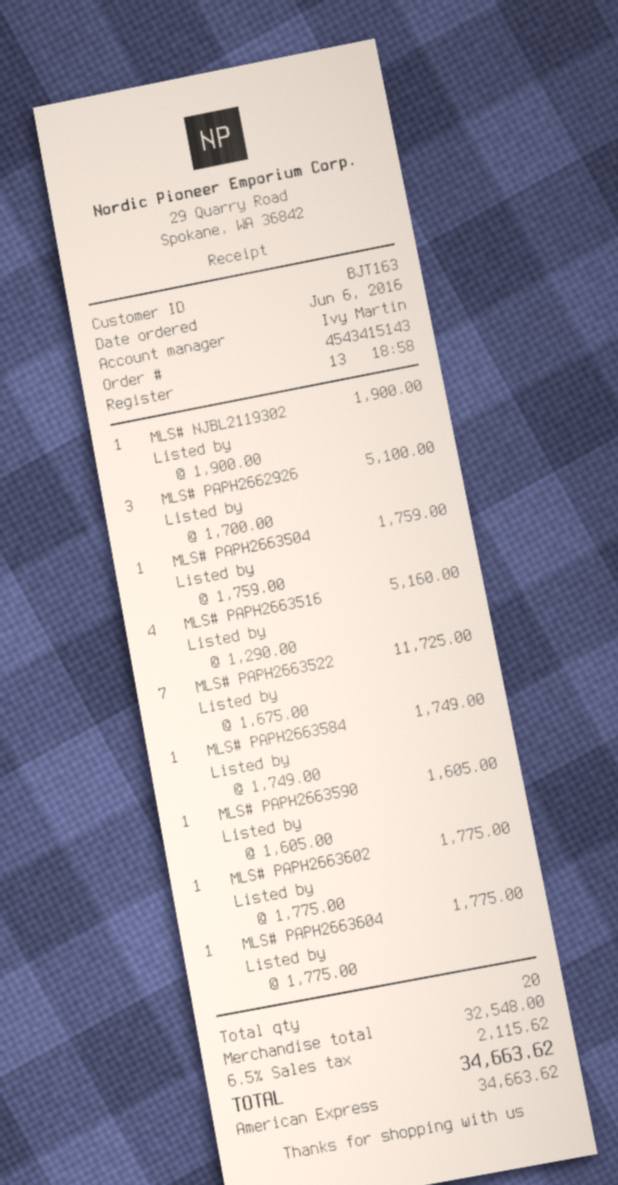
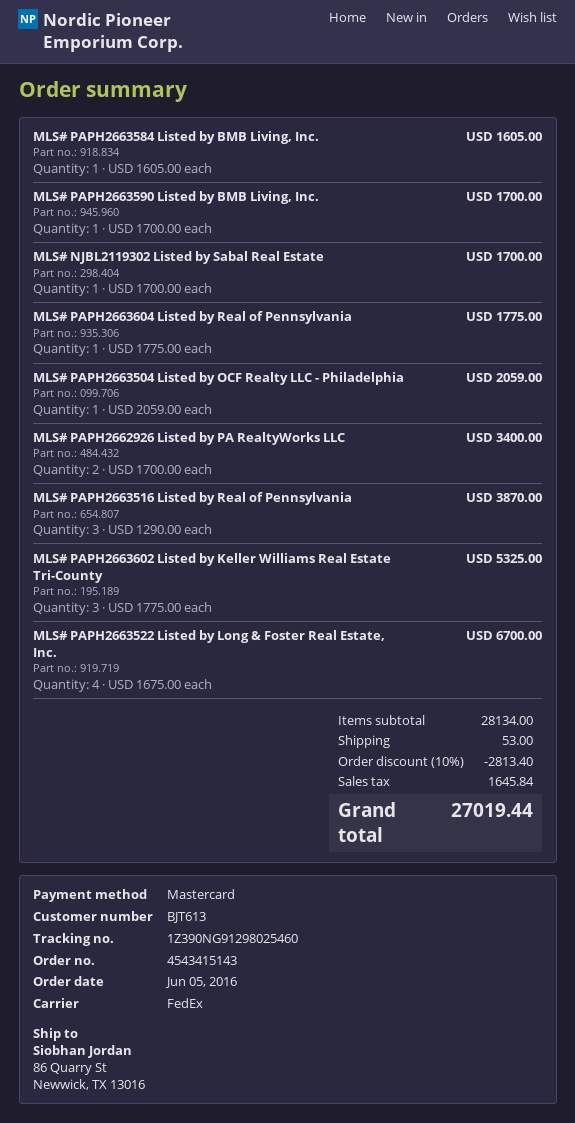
order date: 2016-06-06 -> 2016-06-05
customer number: BJT163 -> BJT613
payment method: American Express -> Mastercard
MLS# NJBL2119302 Listed by: 1 x 1900.00 = 1900.00 -> 1 x 1700.00 = 1700.00
MLS# PAPH2662926 Listed by: 3 x 1700.00 = 5100.00 -> 2 x 1700.00 = 3400.00
MLS# PAPH2663504 Listed by: 1 x 1759.00 = 1759.00 -> 1 x 2059.00 = 2059.00
MLS# PAPH2663516 Listed by: 4 x 1290.00 = 5160.00 -> 3 x 1290.00 = 3870.00
MLS# PAPH2663522 Listed by: 7 x 1675.00 = 11725.00 -> 4 x 1675.00 = 6700.00
MLS# PAPH2663584 Listed by: 1 x 1749.00 = 1749.00 -> 1 x 1605.00 = 1605.00
MLS# PAPH2663590 Listed by: 1 x 1605.00 = 1605.00 -> 1 x 1700.00 = 1700.00
MLS# PAPH2663602 Listed by: 1 x 1775.00 = 1775.00 -> 3 x 1775.00 = 5325.00
subtotal: 32548.00 -> 28134.00
discount: none -> 10% = 2813.40
shipping: none -> 53.00
tax: 2115.62 -> 1645.84
total: 34663.62 -> 27019.44

